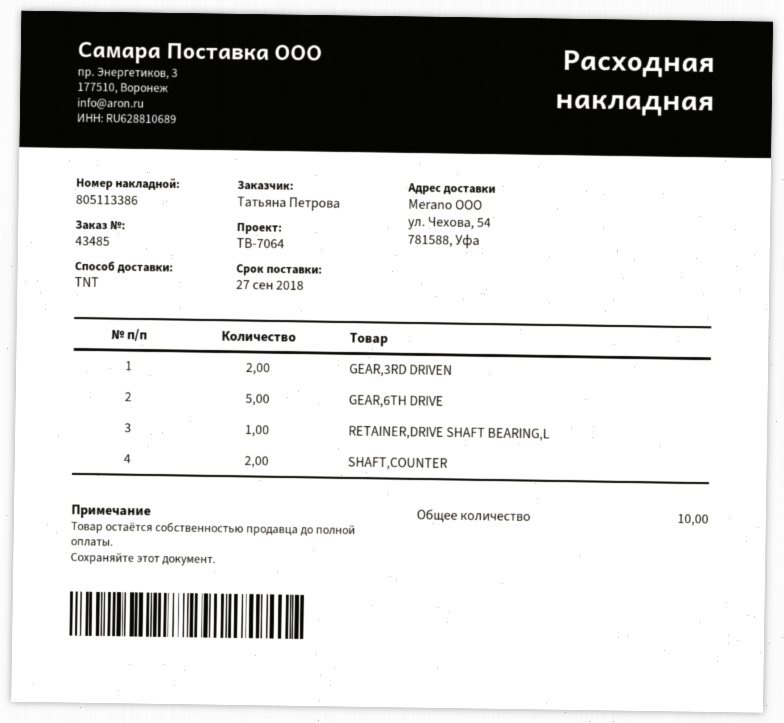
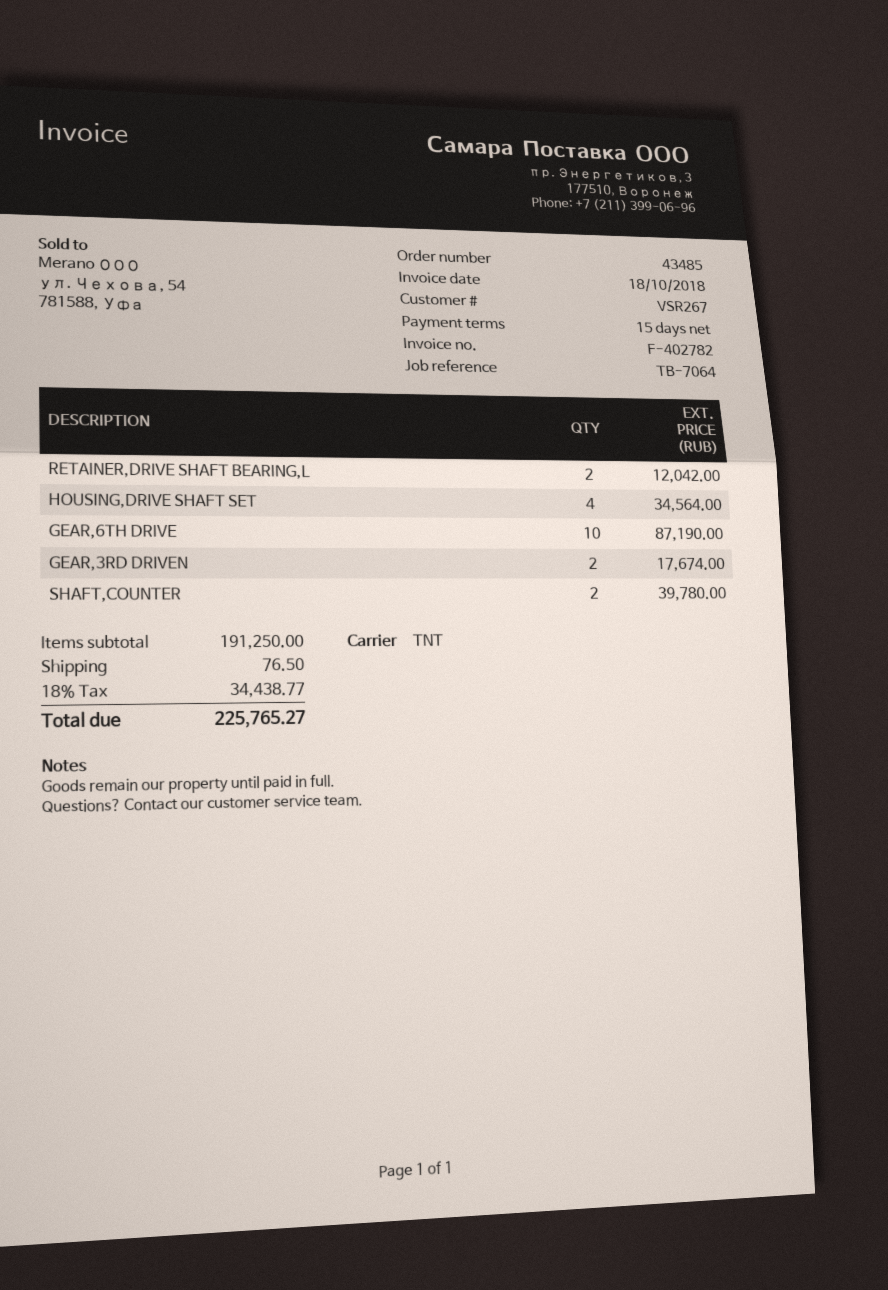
GEAR,6TH DRIVE: 5 -> 10
RETAINER,DRIVE SHAFT BEARING,L: 1 -> 2
HOUSING,DRIVE SHAFT SET: none -> 4

